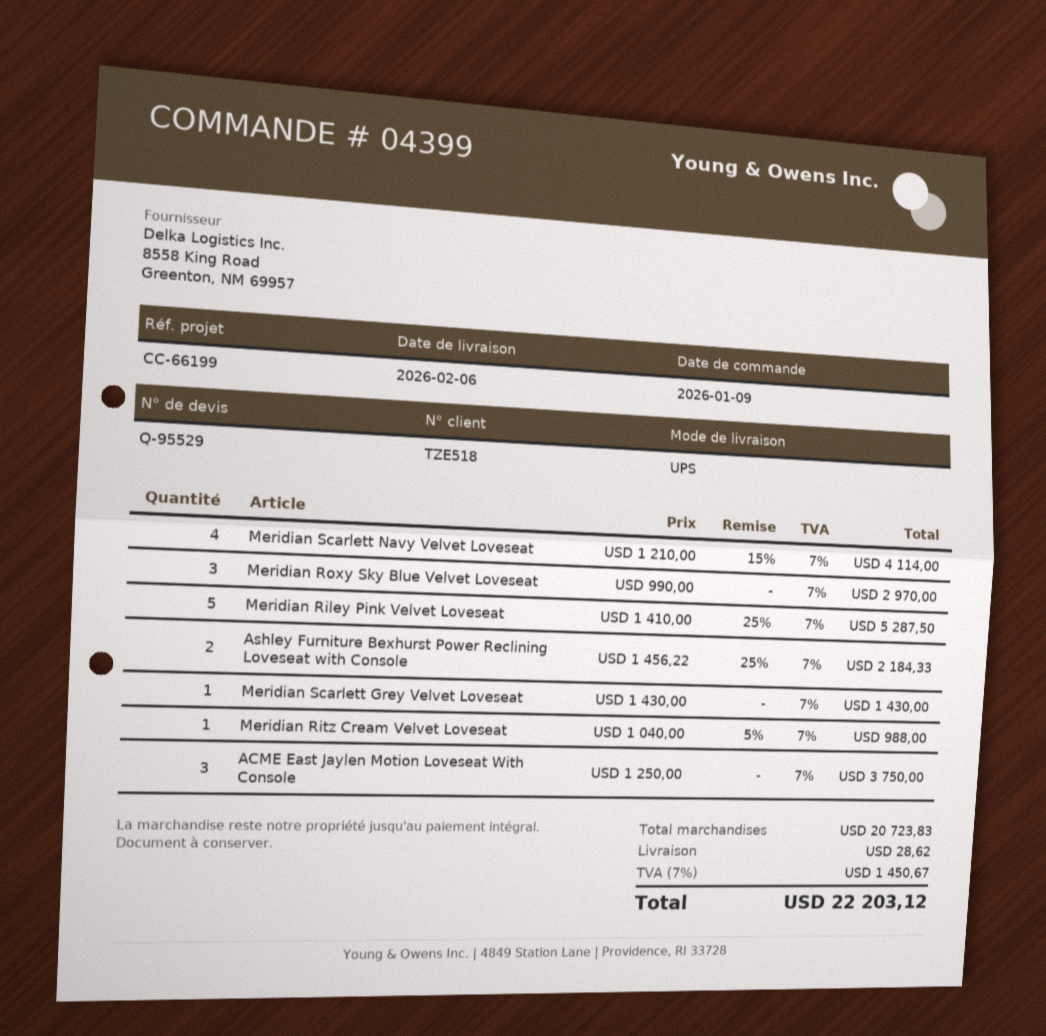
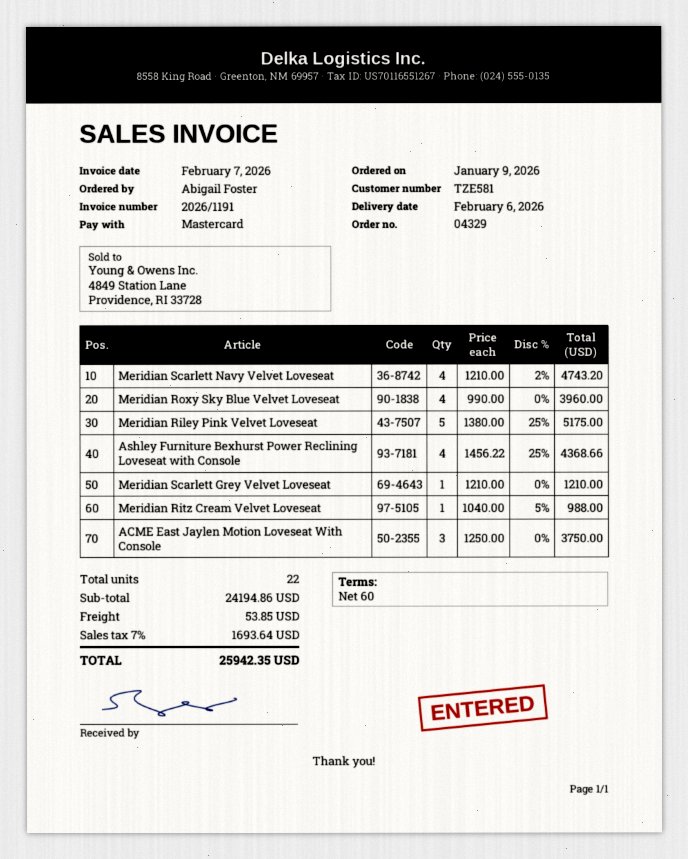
order number: 04399 -> 04329
customer number: TZE518 -> TZE581
Meridian Scarlett Navy Velvet Loveseat: 4 x 1210.00 - 15% = 4114.00 -> 4 x 1210.00 - 2% = 4743.20
Meridian Roxy Sky Blue Velvet Loveseat: 3 x 990.00 = 2970.00 -> 4 x 990.00 = 3960.00
Meridian Riley Pink Velvet Loveseat: 5 x 1410.00 - 25% = 5287.50 -> 5 x 1380.00 - 25% = 5175.00
Ashley Furniture Bexhurst Power Reclining Loveseat with Console: 2 x 1456.22 - 25% = 2184.33 -> 4 x 1456.22 - 25% = 4368.66
Meridian Scarlett Grey Velvet Loveseat: 1 x 1430.00 = 1430.00 -> 1 x 1210.00 = 1210.00
subtotal: 20723.83 -> 24194.86
shipping: 28.62 -> 53.85
tax: 7% = 1450.67 -> 7% = 1693.64
total: 22203.12 -> 25942.35

